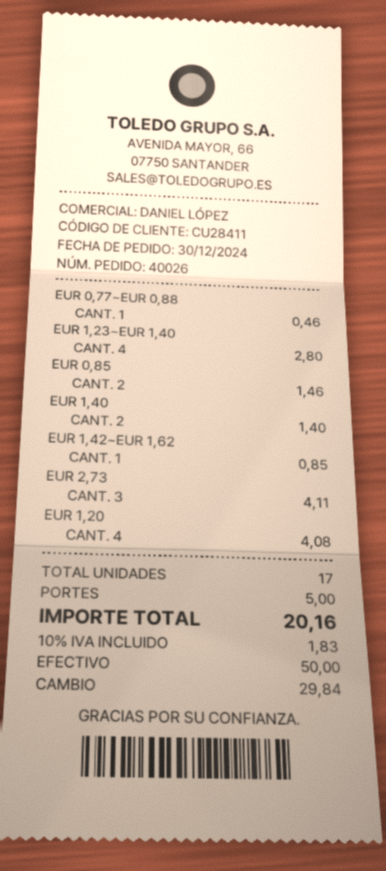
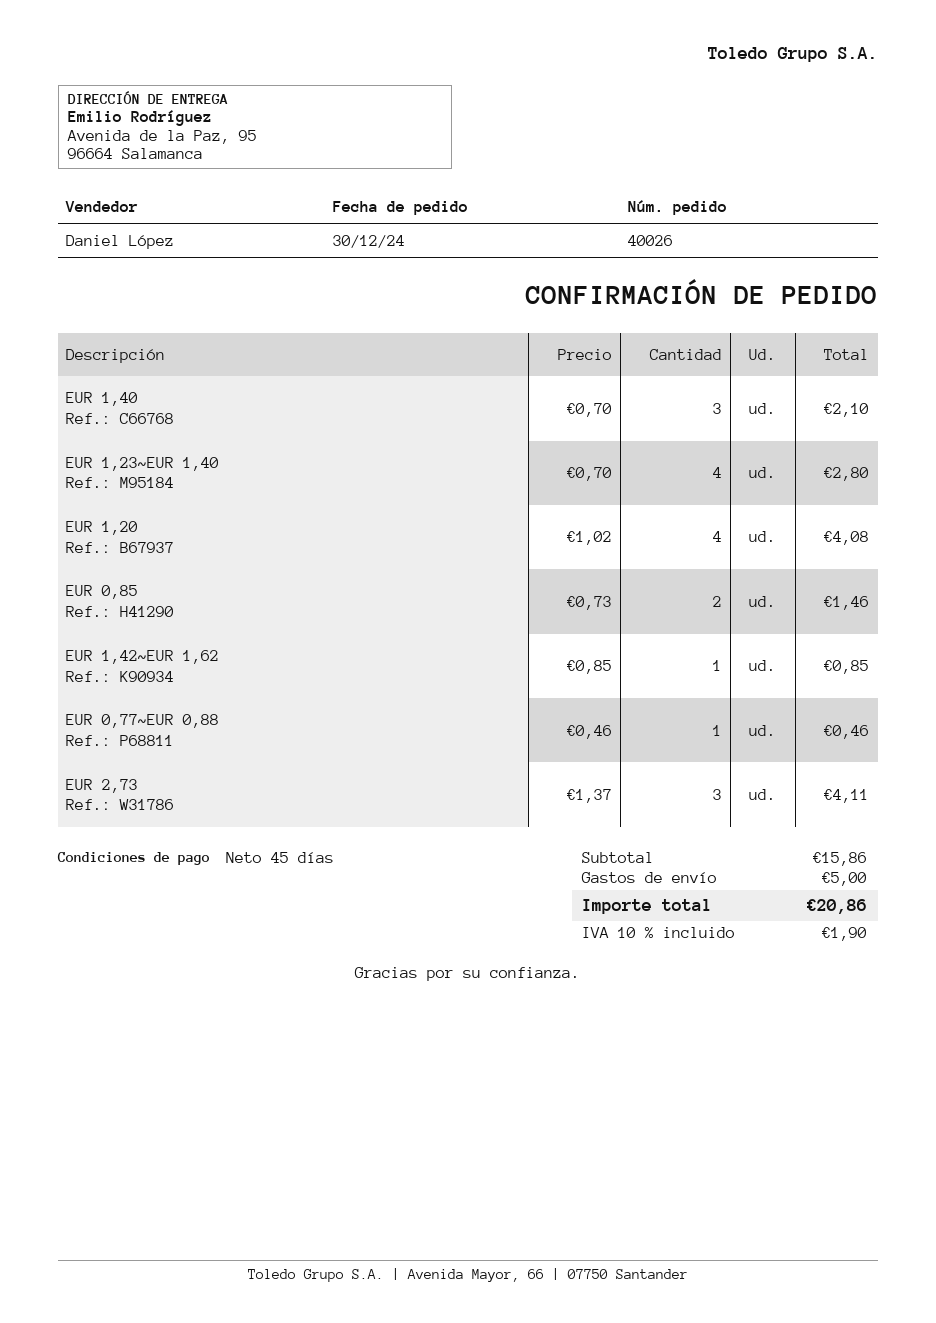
EUR 1,40: 2 for 1.40 -> 3 for 2.10
tax: 10% = 1.83 -> 10% = 1.90
total: 20.16 -> 20.86

